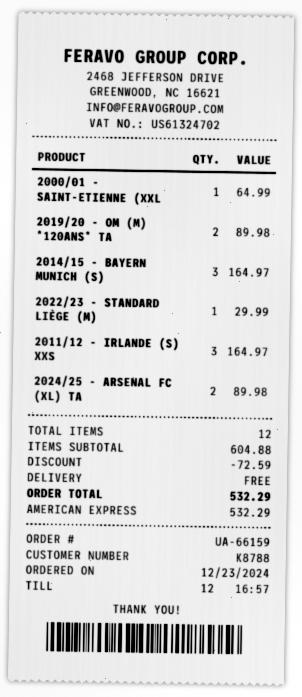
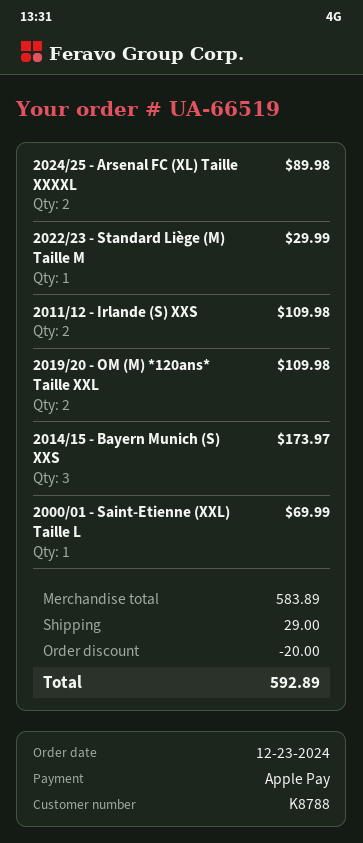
order number: UA-66159 -> UA-66519
payment method: American Express -> Apple Pay
2000/01 - SAINT-ETIENNE (XXL: 1 for 64.99 -> 1 for 69.99
2019/20 - OM (M) *120ANS* TA: 2 for 89.98 -> 2 for 109.98
2014/15 - BAYERN MUNICH (S): 3 for 164.97 -> 3 for 173.97
2011/12 - IRLANDE (S) XXS: 3 for 164.97 -> 2 for 109.98
subtotal: 604.88 -> 583.89
discount: 72.59 -> 20.00
shipping: 0.00 -> 29.00
total: 532.29 -> 592.89

